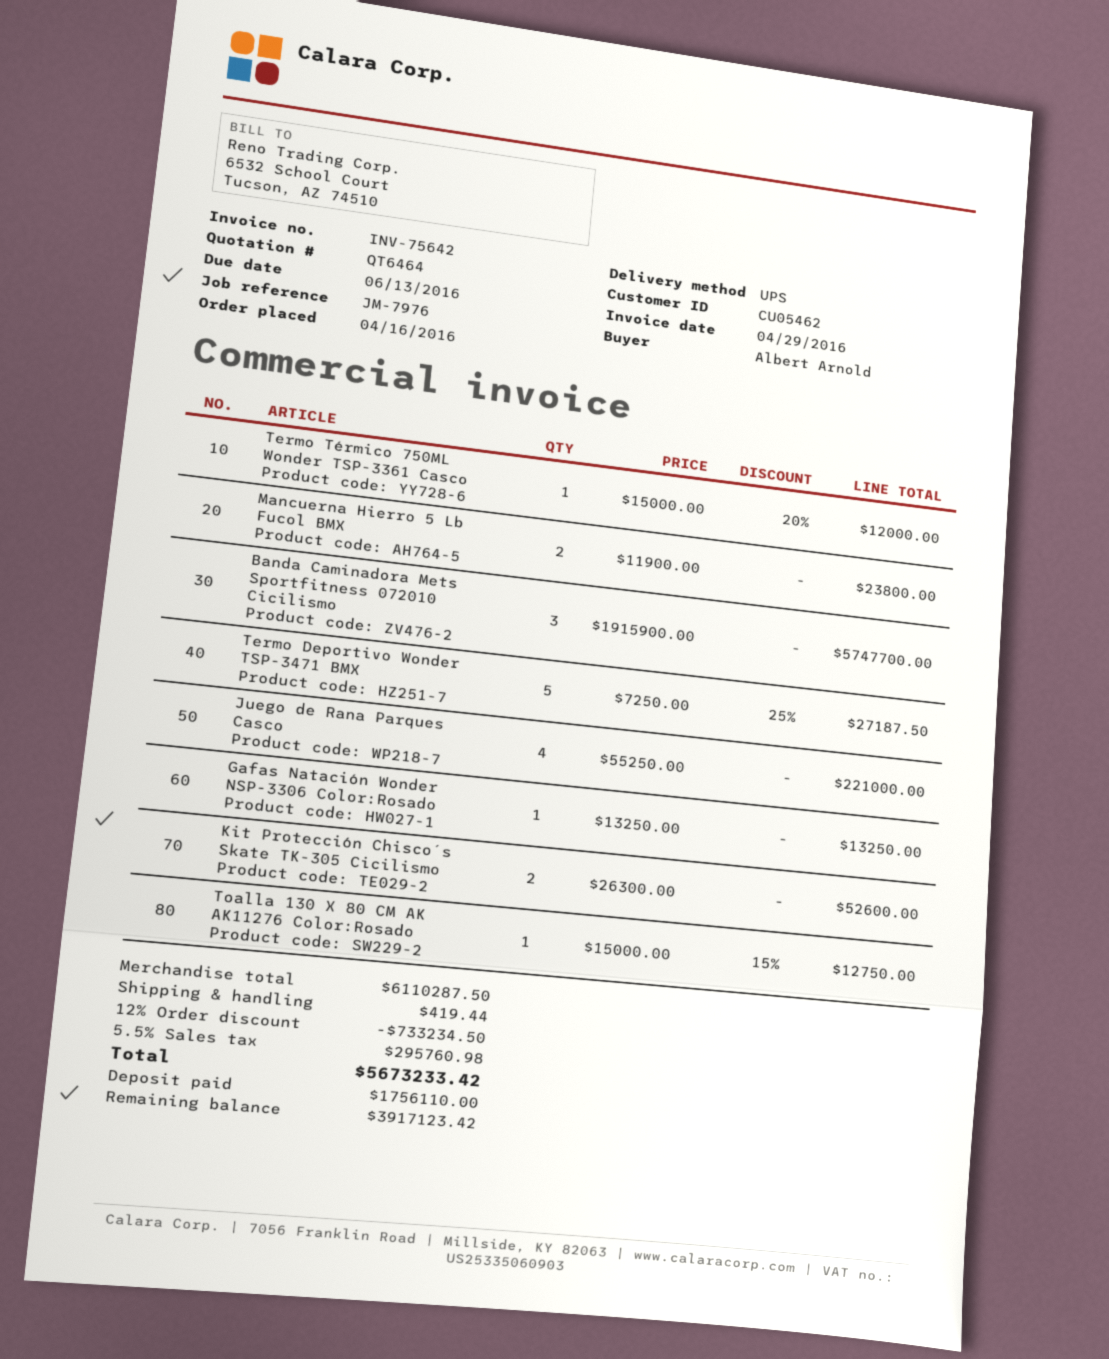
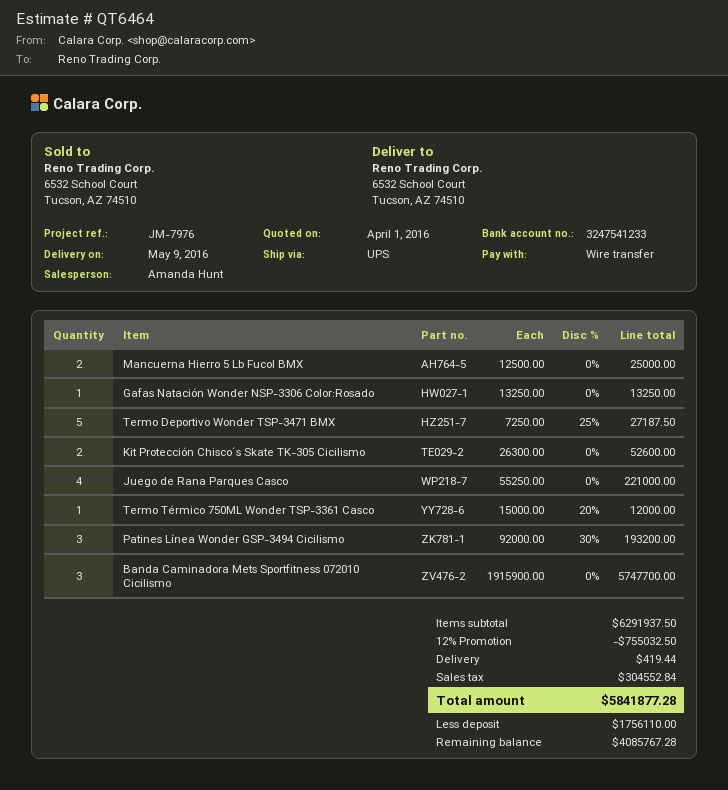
Mancuerna Hierro 5 Lb Fucol BMX: 2 x 11900.00 = 23800.00 -> 2 x 12500.00 = 25000.00
Toalla 130 X 80 CM AK AK11276 Color:Rosado: 1 x 15000.00 - 15% = 12750.00 -> none
Patines Línea Wonder GSP-3494 Cicilismo: none -> 3 x 92000.00 - 30% = 193200.00
subtotal: 6110287.50 -> 6291937.50
discount: 12% = 733234.50 -> 12% = 755032.50
tax: 295760.98 -> 304552.84
total: 5673233.42 -> 5841877.28
balance: 3917123.42 -> 4085767.28

